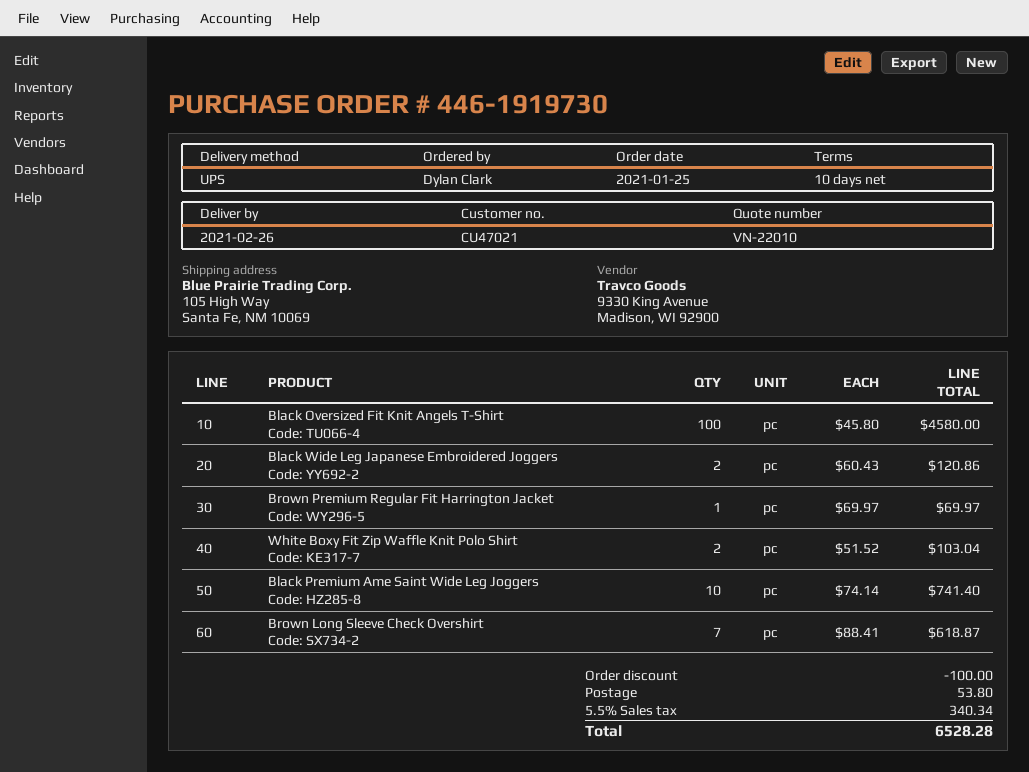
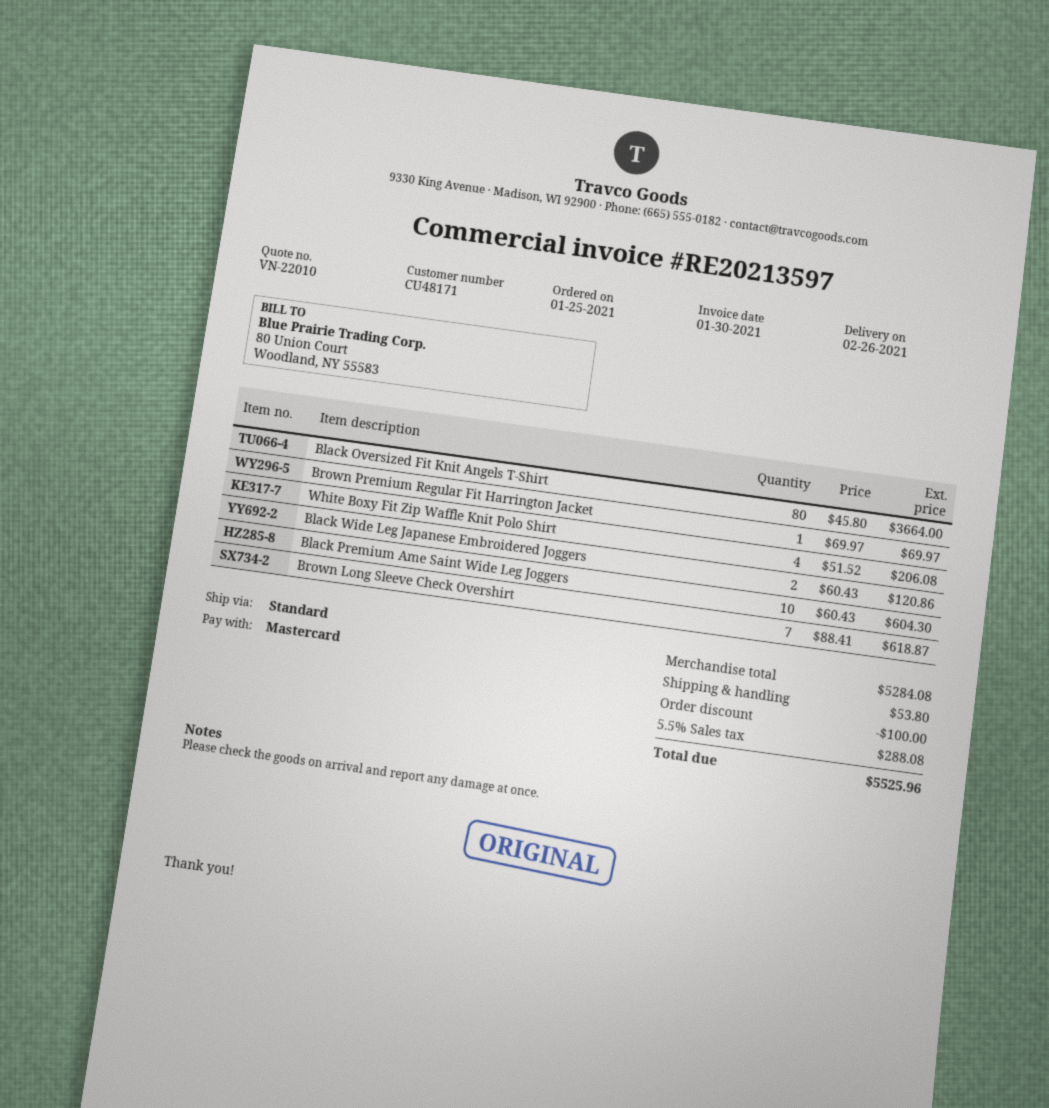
customer number: CU47021 -> CU48171
shipping method: UPS -> standard
Black Oversized Fit Knit Angels T-Shirt: 100 x 45.80 = 4580.00 -> 80 x 45.80 = 3664.00
White Boxy Fit Zip Waffle Knit Polo Shirt: 2 x 51.52 = 103.04 -> 4 x 51.52 = 206.08
Black Premium Ame Saint Wide Leg Joggers: 10 x 74.14 = 741.40 -> 10 x 60.43 = 604.30
tax: 5.5% = 340.34 -> 5.5% = 288.08
total: 6528.28 -> 5525.96

